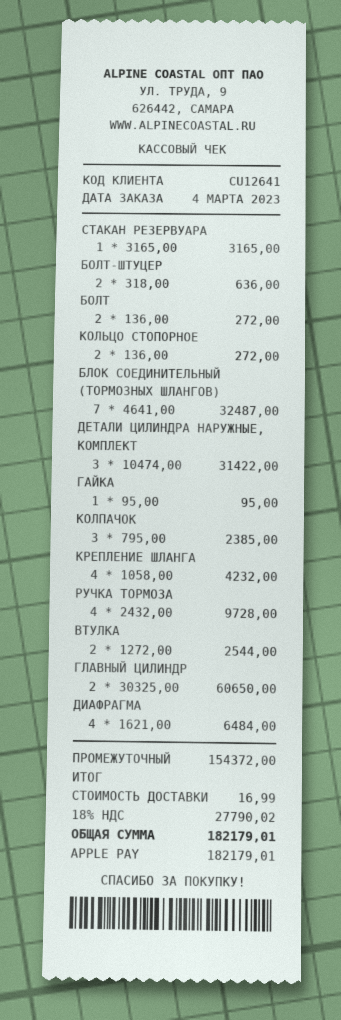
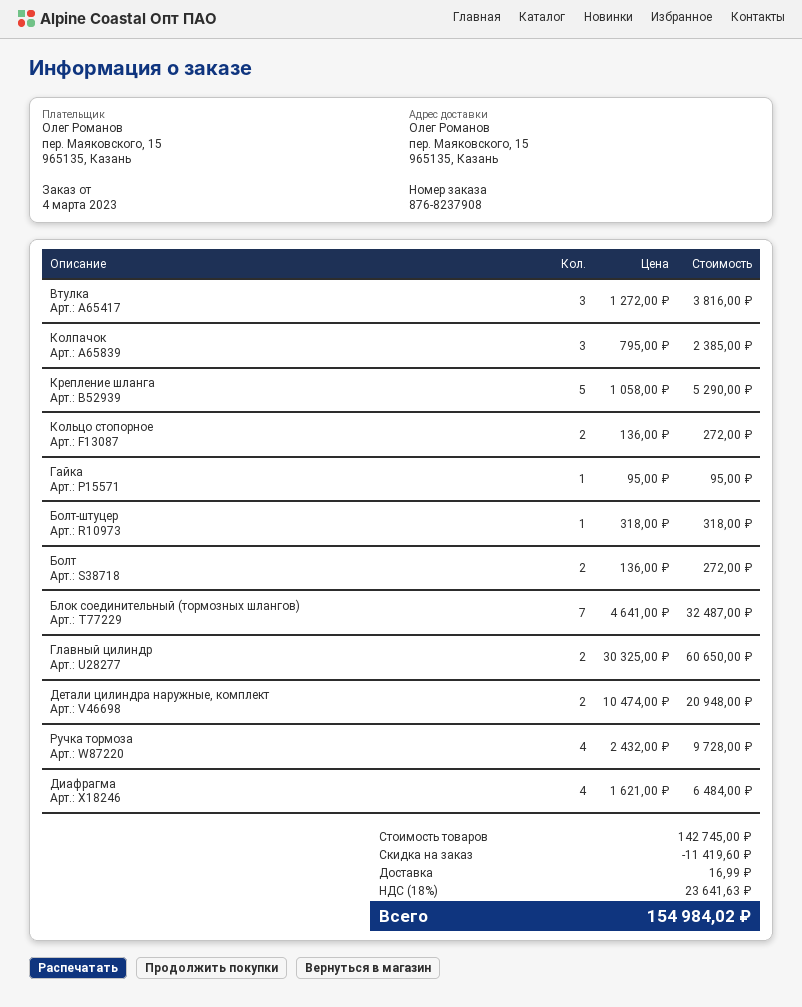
СТАКАН РЕЗЕРВУАРА: 1 x 3165.00 = 3165.00 -> none
БОЛТ-ШТУЦЕР: 2 x 318.00 = 636.00 -> 1 x 318.00 = 318.00
ДЕТАЛИ ЦИЛИНДРА НАРУЖНЫЕ, КОМПЛЕКТ: 3 x 10474.00 = 31422.00 -> 2 x 10474.00 = 20948.00
КРЕПЛЕНИЕ ШЛАНГА: 4 x 1058.00 = 4232.00 -> 5 x 1058.00 = 5290.00
ВТУЛКА: 2 x 1272.00 = 2544.00 -> 3 x 1272.00 = 3816.00
subtotal: 154372.00 -> 142745.00
discount: none -> 11419.60
tax: 18% = 27790.02 -> 18% = 23641.63
total: 182179.01 -> 154984.02

